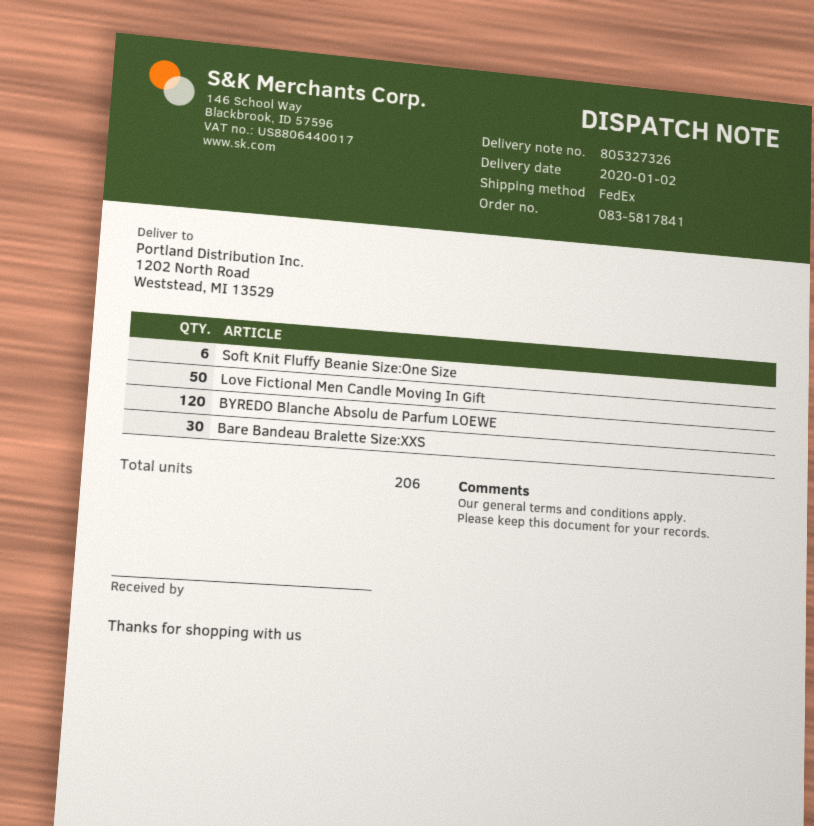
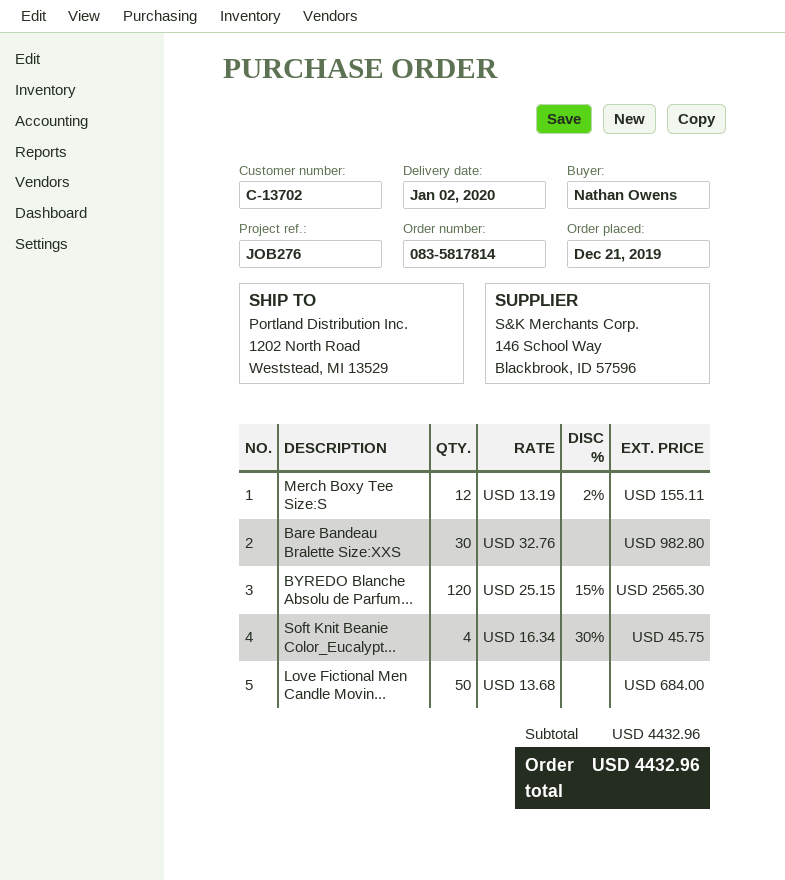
order number: 083-5817841 -> 083-5817814
Soft Knit Fluffy Beanie Size:One Size: 6 -> none
Merch Boxy Tee Size:S: none -> 12
Soft Knit Beanie Color_Eucalypt...: none -> 4

